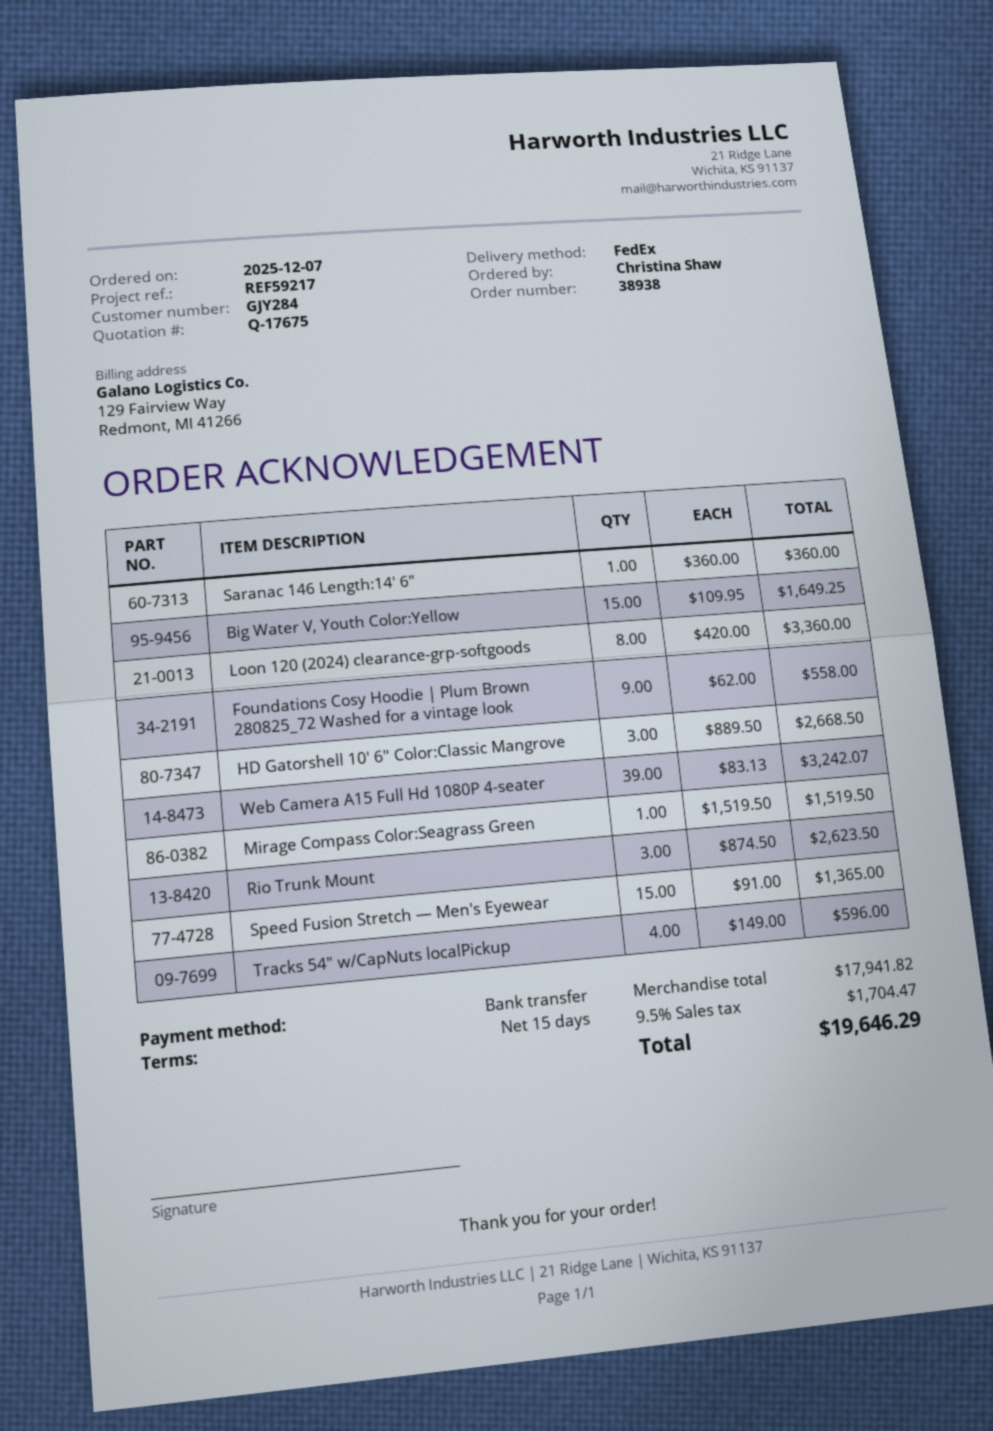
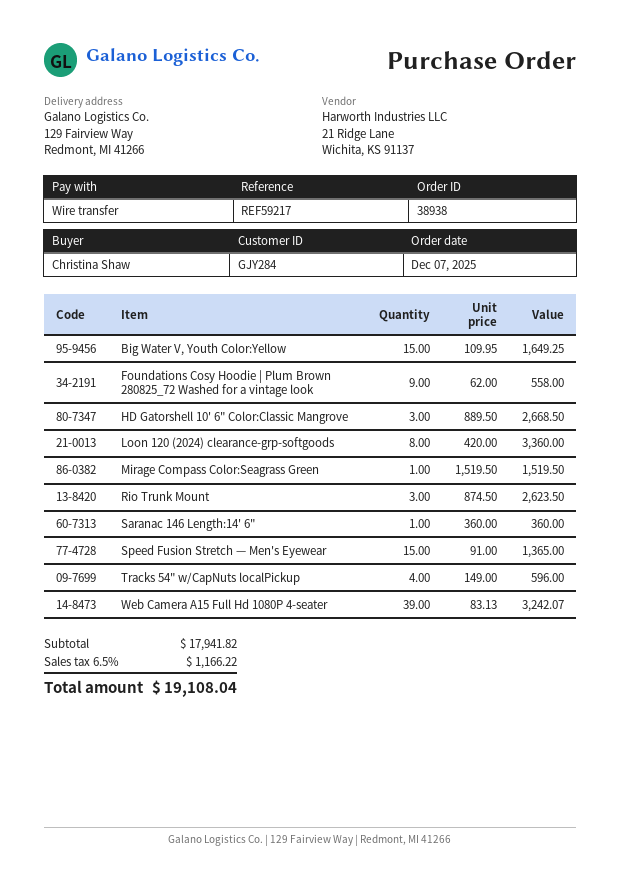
tax: 9.5% = 1704.47 -> 6.5% = 1166.22
total: 19646.29 -> 19108.04

